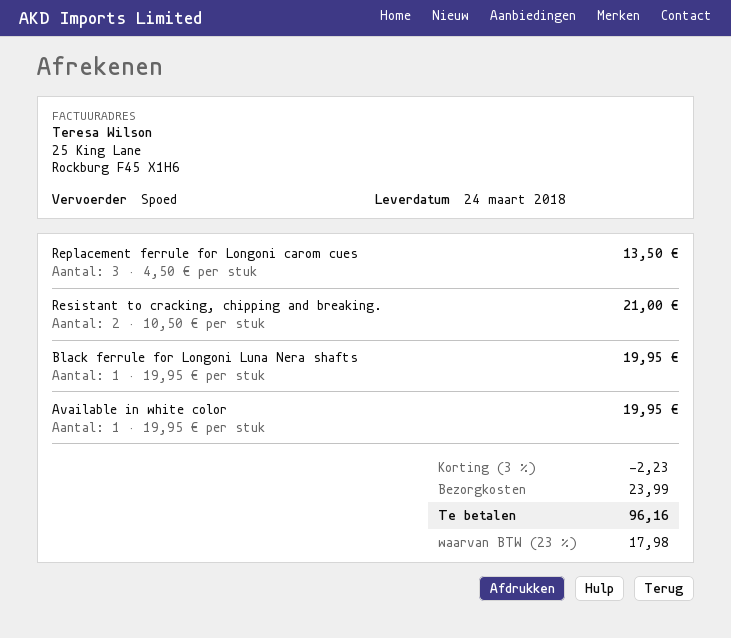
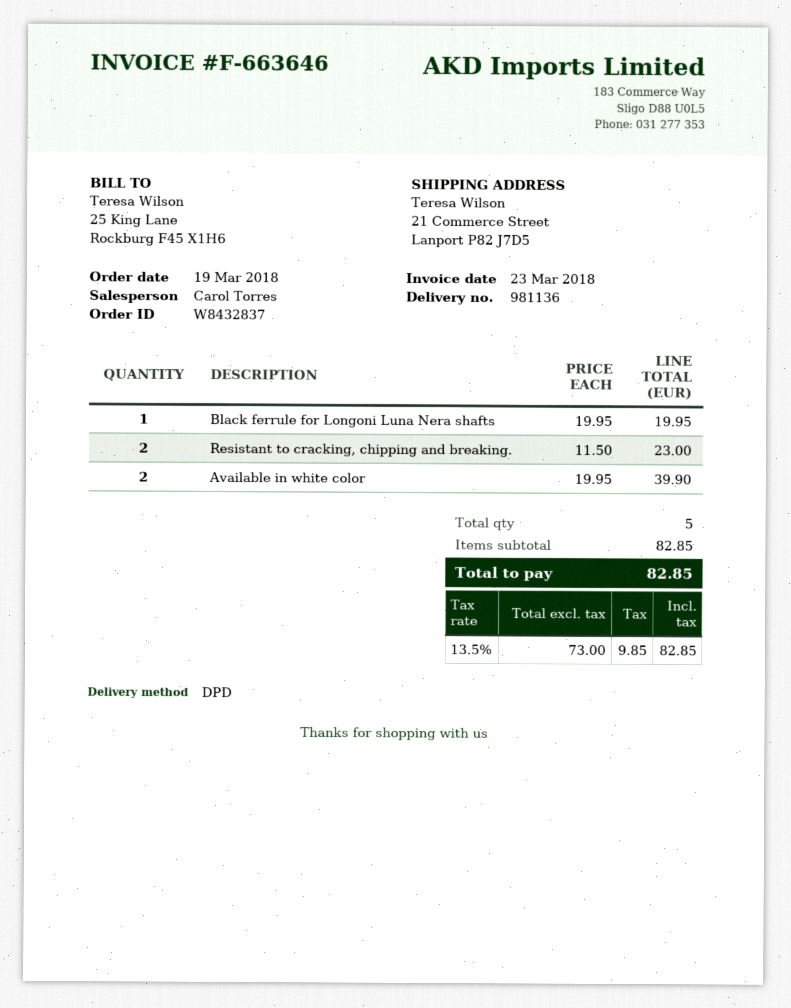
shipping method: express -> DPD
Replacement ferrule for Longoni carom cues: 3 x 4.50 = 13.50 -> none
Resistant to cracking, chipping and breaking.: 2 x 10.50 = 21.00 -> 2 x 11.50 = 23.00
Available in white color: 1 x 19.95 = 19.95 -> 2 x 19.95 = 39.90
discount: 3% = 2.23 -> none
shipping: 23.99 -> none
tax: 23% = 17.98 -> 13.5% = 9.85
total: 96.16 -> 82.85

